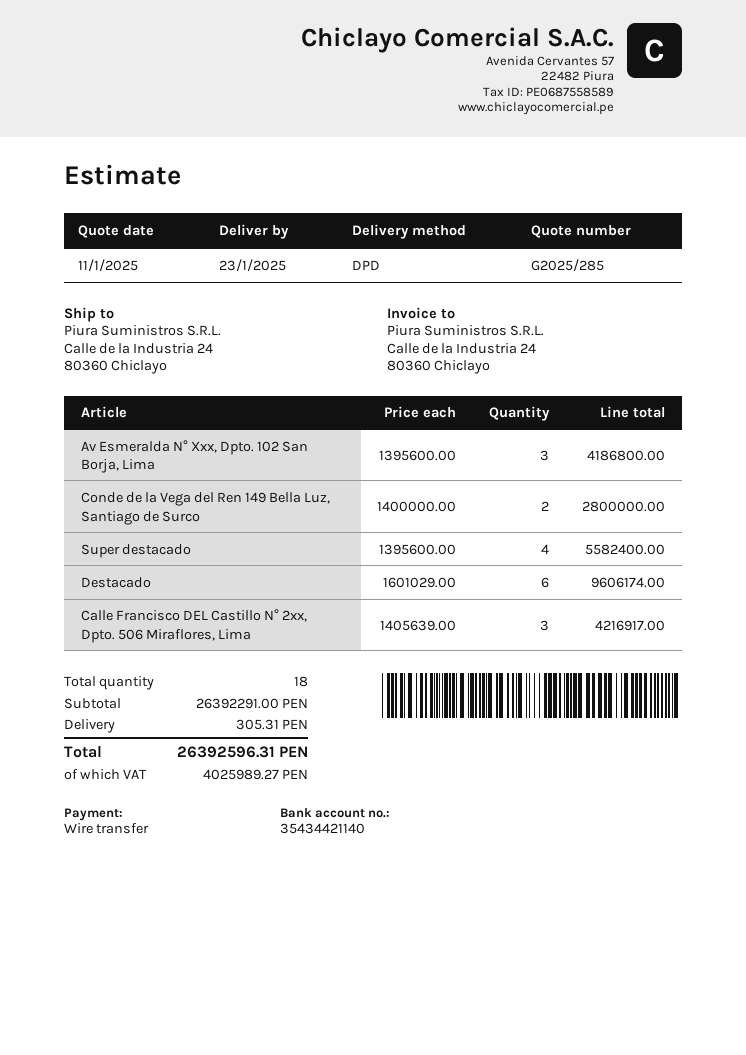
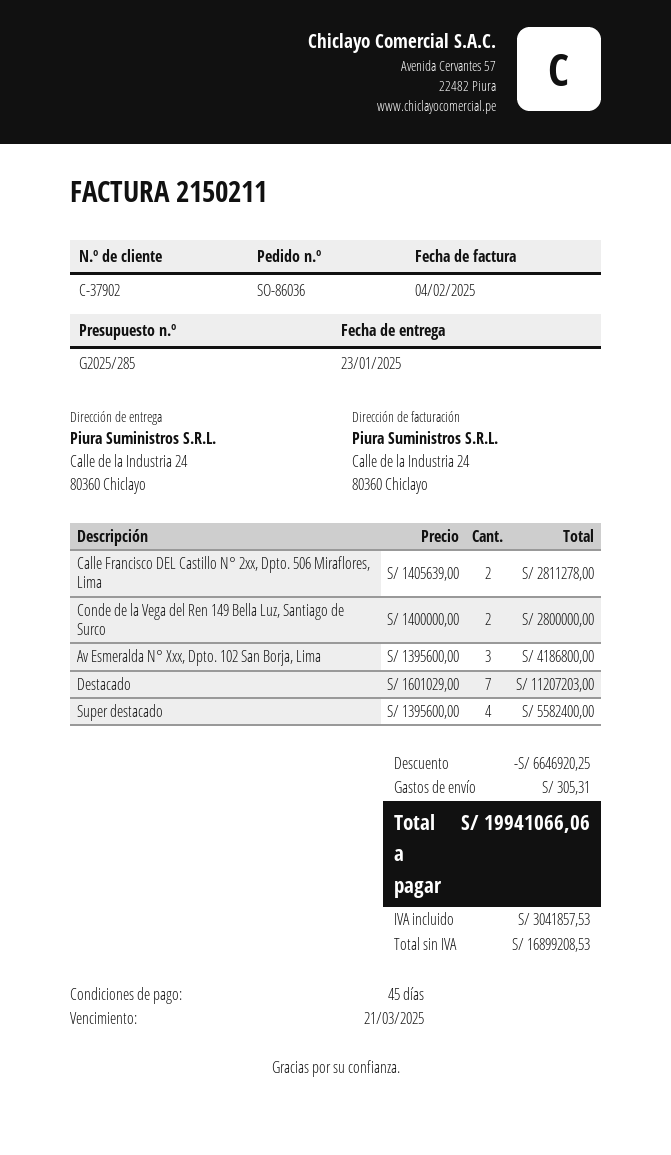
Destacado: 6 x 1601029.00 = 9606174.00 -> 7 x 1601029.00 = 11207203.00
Calle Francisco DEL Castillo N° 2xx, Dpto. 506 Miraflores, Lima: 3 x 1405639.00 = 4216917.00 -> 2 x 1405639.00 = 2811278.00
discount: none -> 6646920.25
tax: 4025989.27 -> 3041857.53
total: 26392596.31 -> 19941066.06

